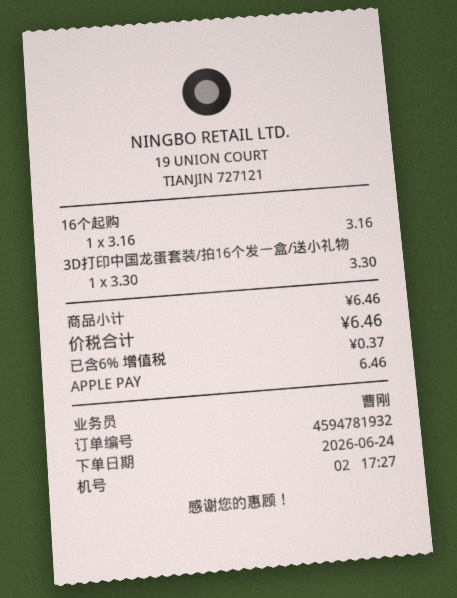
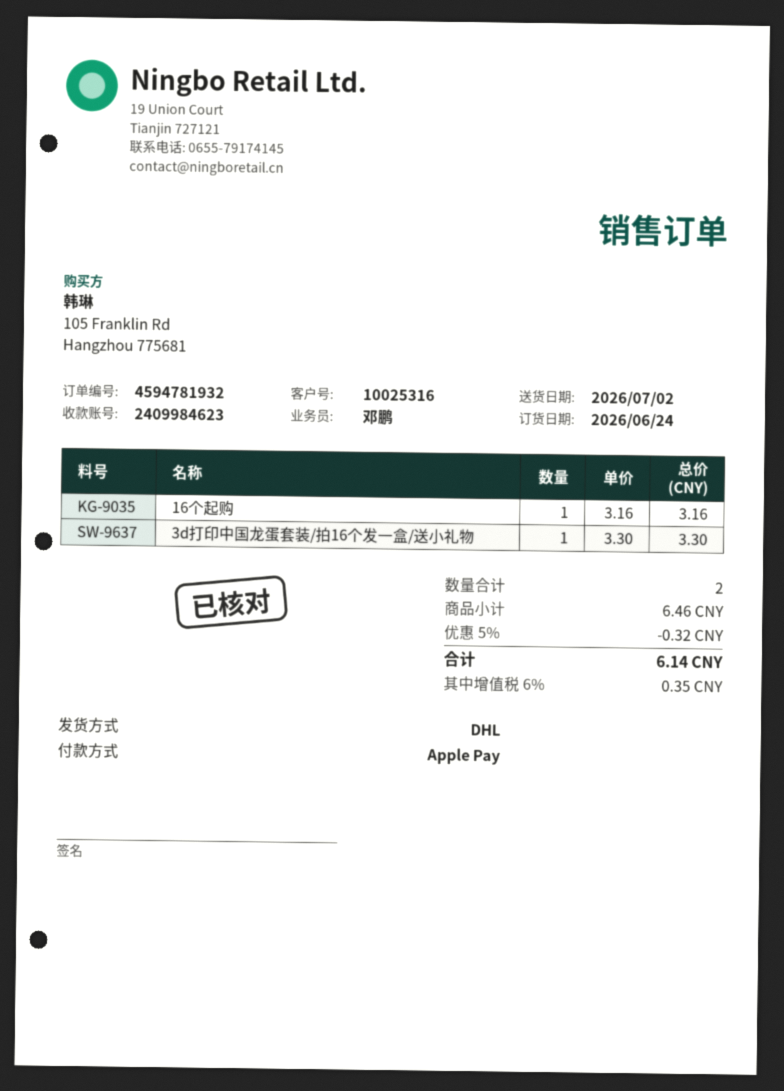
sales rep: 曹刚 -> 邓鹏
discount: none -> 5% = 0.32
tax: 6% = 0.37 -> 6% = 0.35
total: 6.46 -> 6.14

